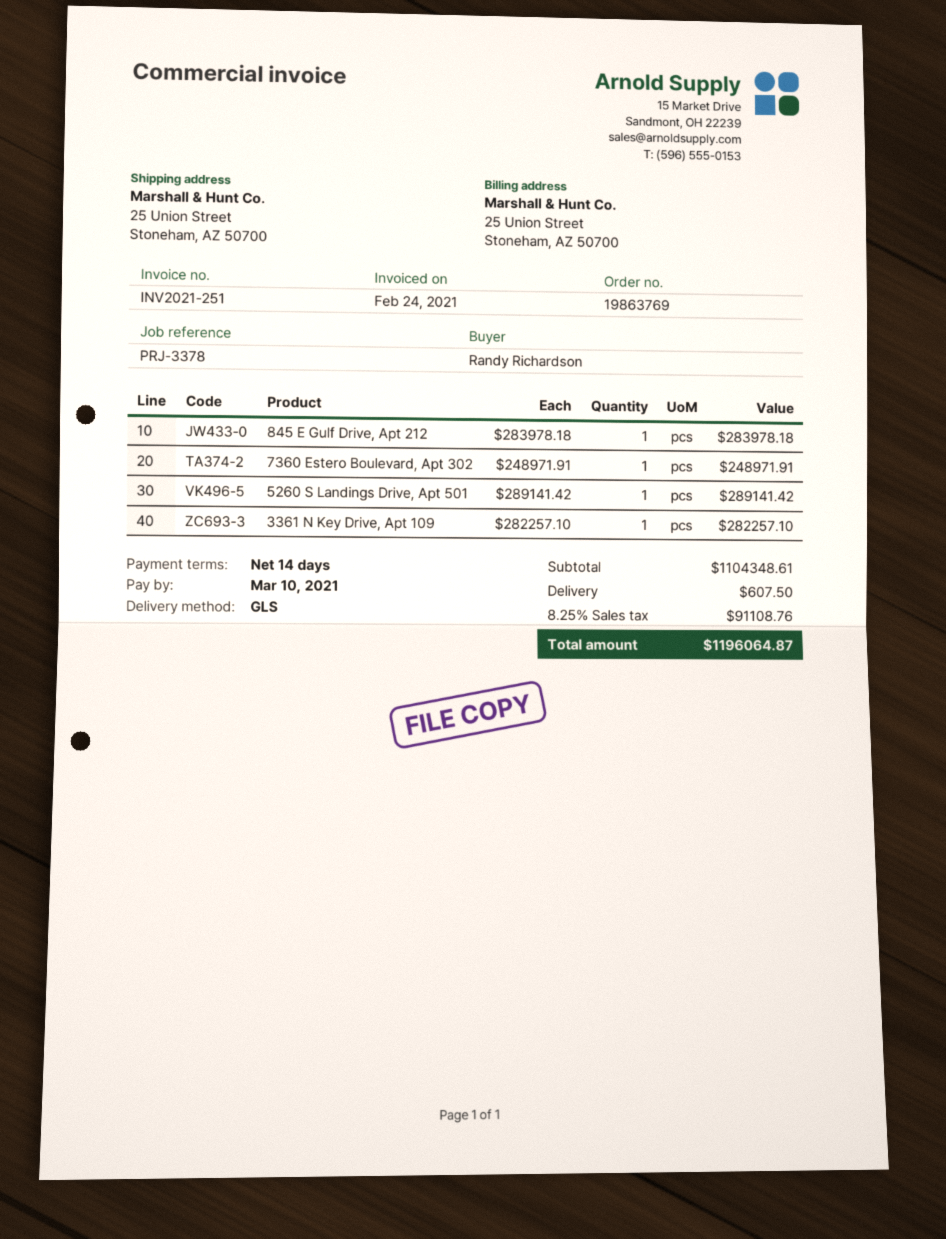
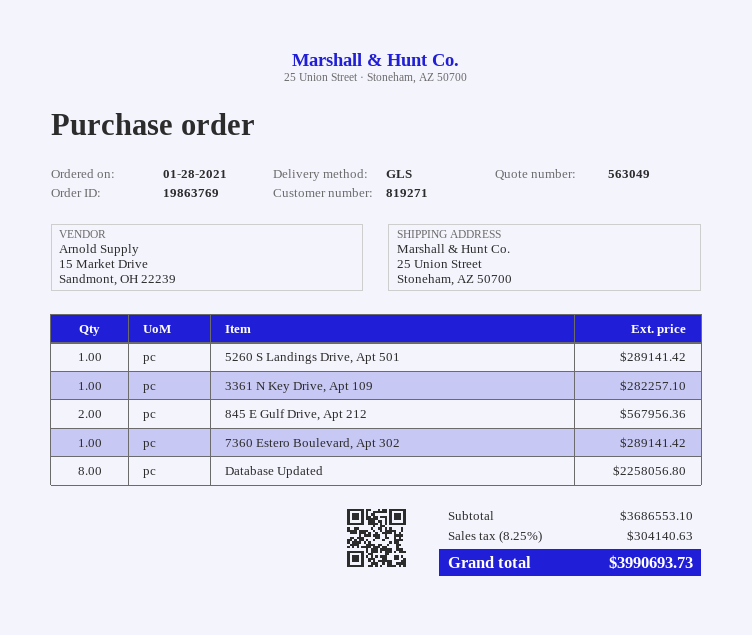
845 E Gulf Drive, Apt 212: 1 for 283978.18 -> 2 for 567956.36
7360 Estero Boulevard, Apt 302: 1 for 248971.91 -> 1 for 289141.42
Database Updated: none -> 8 for 2258056.80
subtotal: 1104348.61 -> 3686553.10
shipping: 607.50 -> none
tax: 8.25% = 91108.76 -> 8.25% = 304140.63
total: 1196064.87 -> 3990693.73

